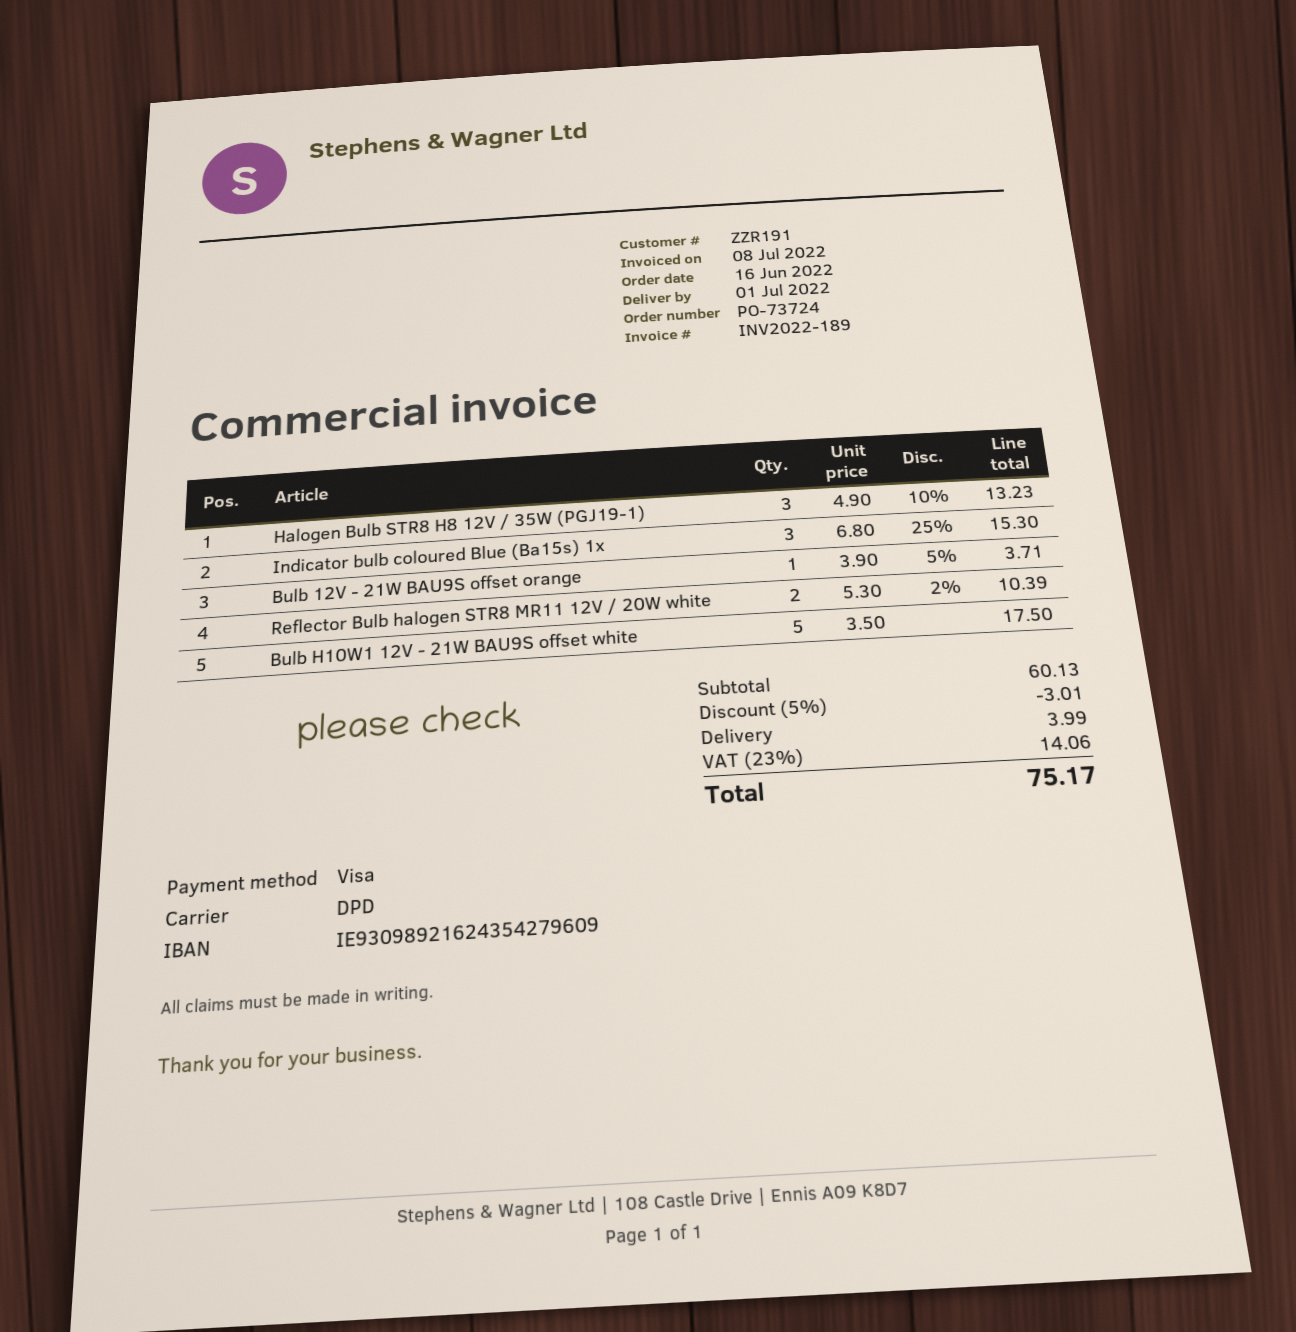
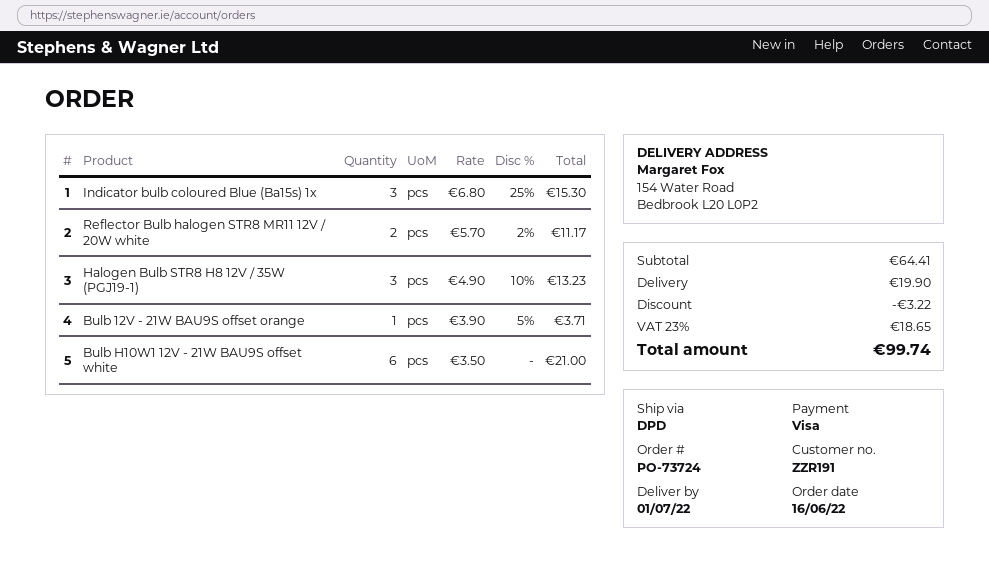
Reflector Bulb halogen STR8 MR11 12V / 20W white: 2 x 5.30 - 2% = 10.39 -> 2 x 5.70 - 2% = 11.17
Bulb H10W1 12V - 21W BAU9S offset white: 5 x 3.50 = 17.50 -> 6 x 3.50 = 21.00
subtotal: 60.13 -> 64.41
discount: 3.01 -> 3.22
shipping: 3.99 -> 19.90
tax: 23% = 14.06 -> 23% = 18.65
total: 75.17 -> 99.74

